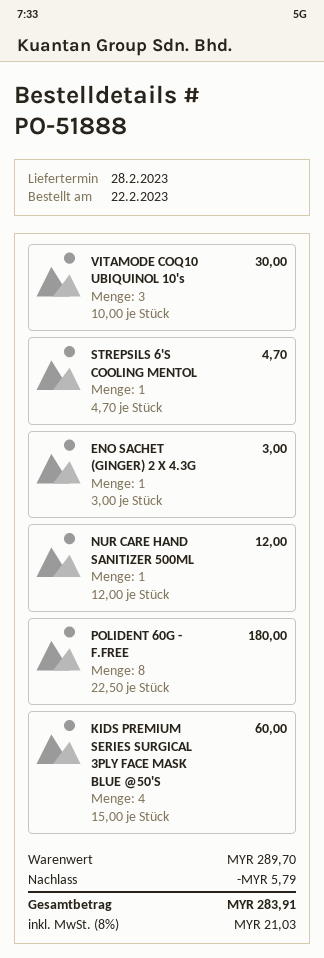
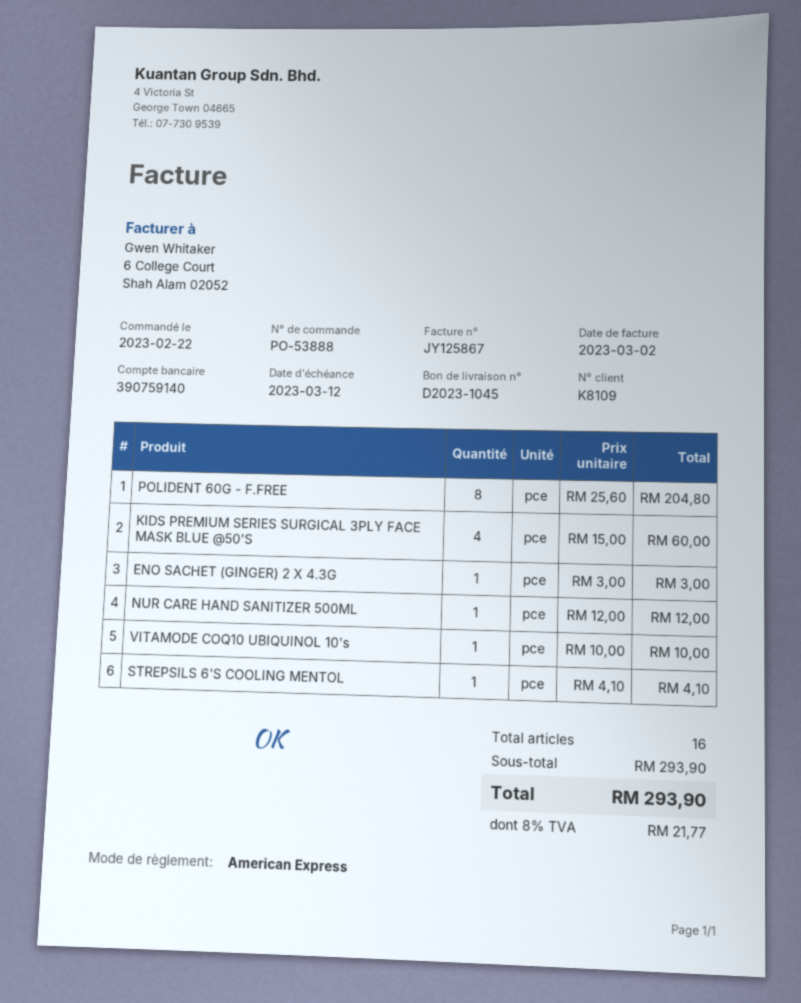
order number: PO-51888 -> PO-53888
VITAMODE COQ10 UBIQUINOL 10's: 3 x 10.00 = 30.00 -> 1 x 10.00 = 10.00
STREPSILS 6'S COOLING MENTOL: 1 x 4.70 = 4.70 -> 1 x 4.10 = 4.10
POLIDENT 60G - F.FREE: 8 x 22.50 = 180.00 -> 8 x 25.60 = 204.80
subtotal: 289.70 -> 293.90
discount: 5.79 -> none
tax: 8% = 21.03 -> 8% = 21.77
total: 283.91 -> 293.90

